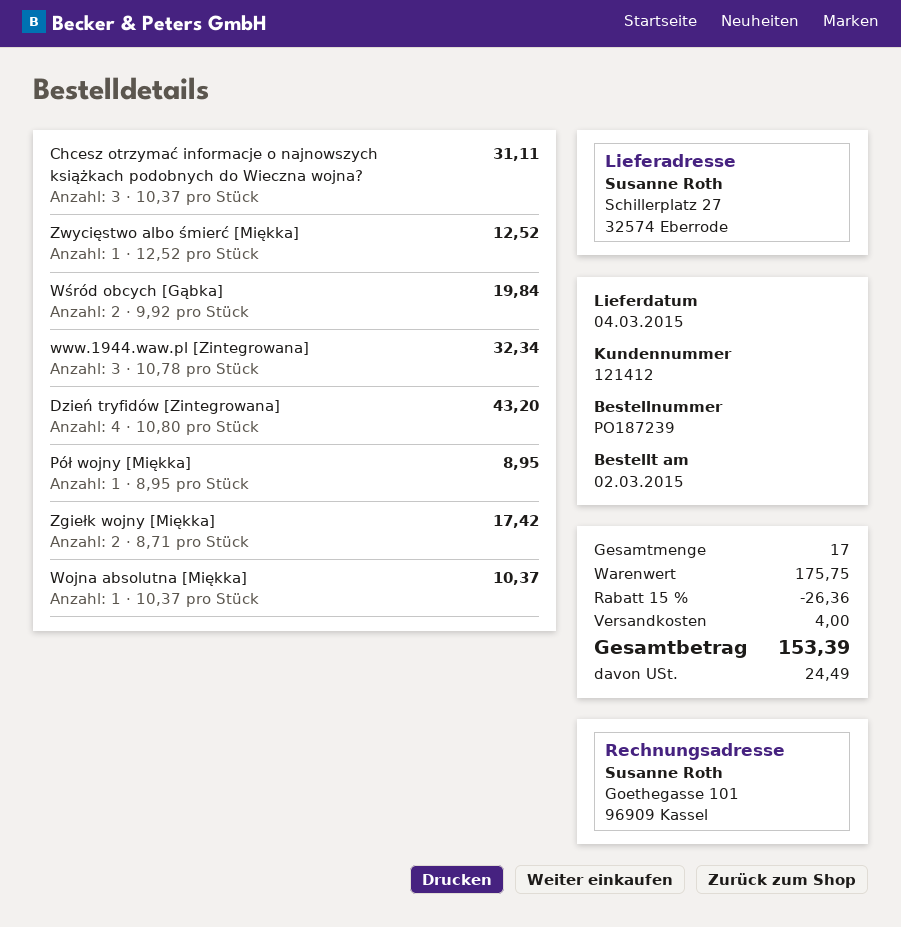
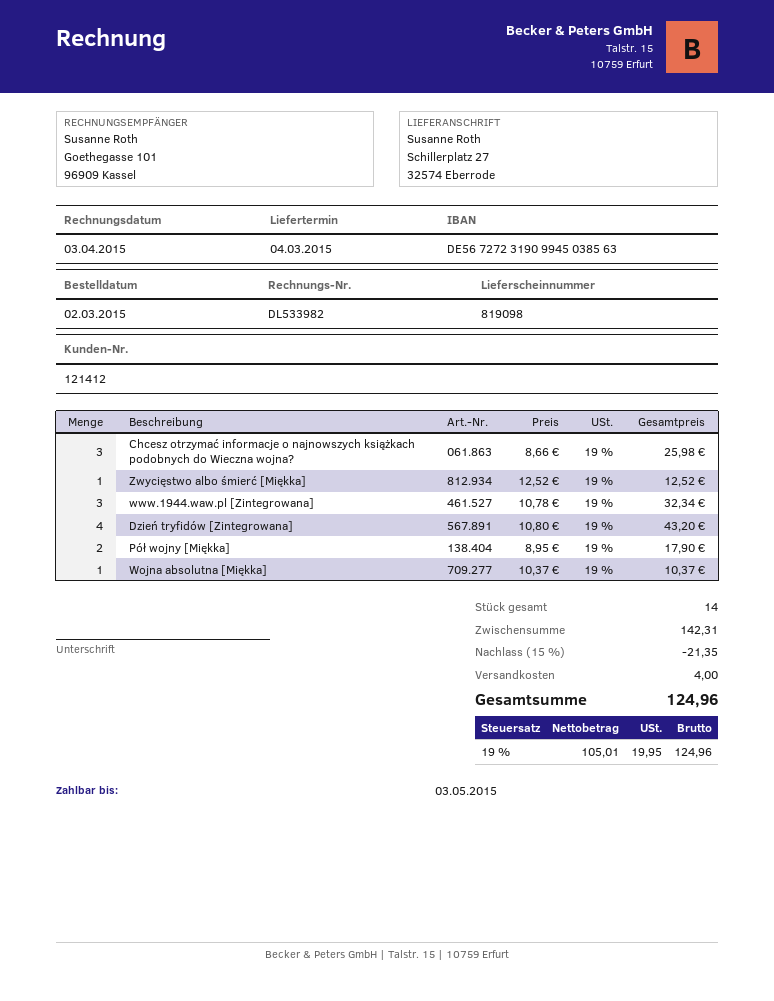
Chcesz otrzymać informacje o najnowszych książkach podobnych do Wieczna wojna?: 3 x 10.37 = 31.11 -> 3 x 8.66 = 25.98
Wśród obcych [Gąbka]: 2 x 9.92 = 19.84 -> none
Pół wojny [Miękka]: 1 x 8.95 = 8.95 -> 2 x 8.95 = 17.90
Zgiełk wojny [Miękka]: 2 x 8.71 = 17.42 -> none
total quantity: 17 -> 14
subtotal: 175.75 -> 142.31
discount: 15% = 26.36 -> 15% = 21.35
tax: 24.49 -> 19.95
total: 153.39 -> 124.96

